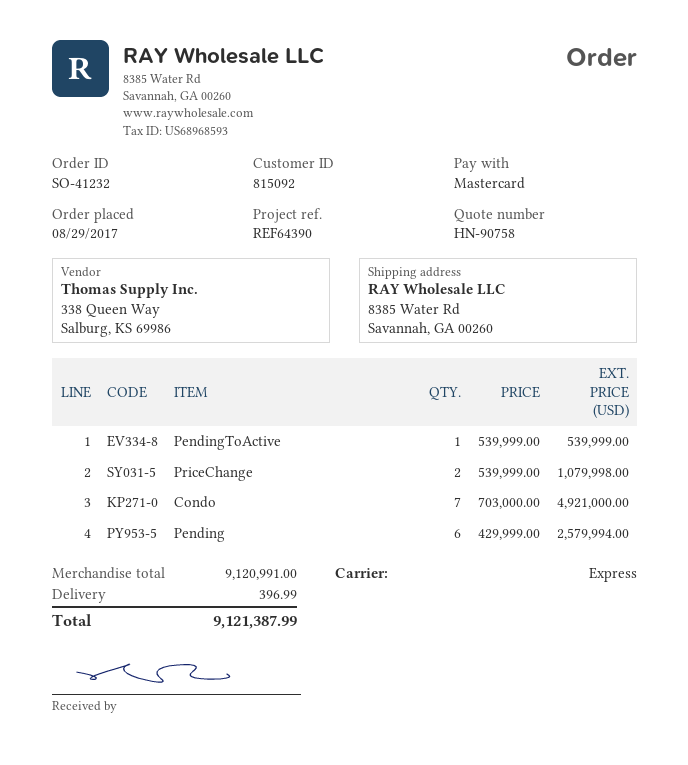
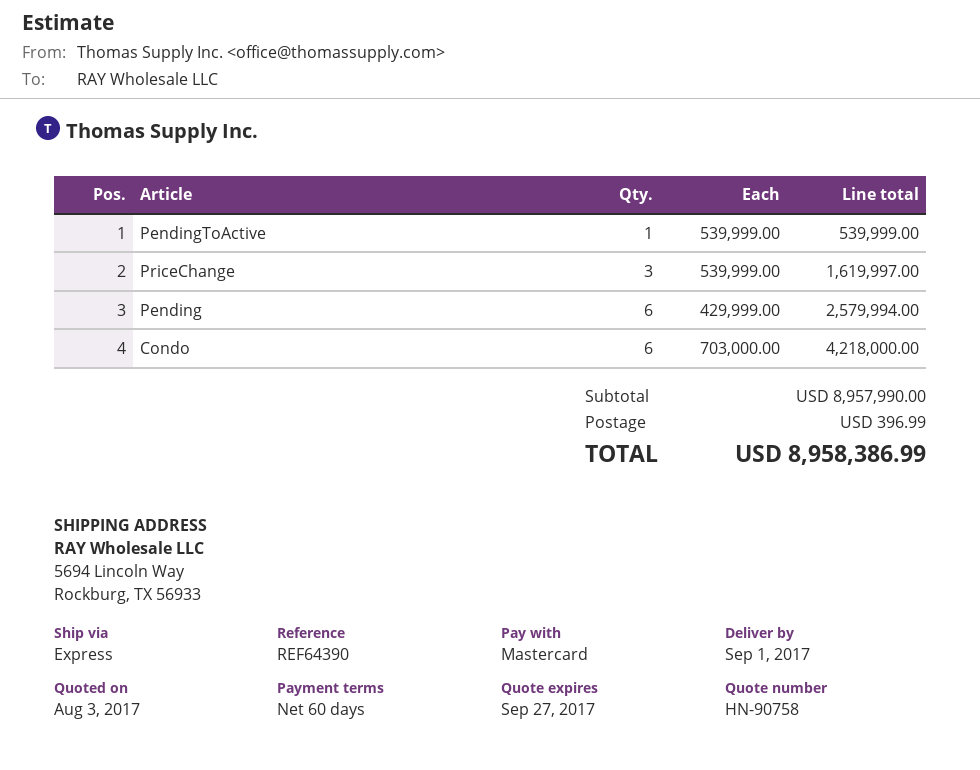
ship to: 8385 Water Rd, Savannah, GA 00260 -> 5694 Lincoln Way, Rockburg, TX 56933
PriceChange: 2 x 539999.00 = 1079998.00 -> 3 x 539999.00 = 1619997.00
Condo: 7 x 703000.00 = 4921000.00 -> 6 x 703000.00 = 4218000.00
subtotal: 9120991.00 -> 8957990.00
total: 9121387.99 -> 8958386.99

